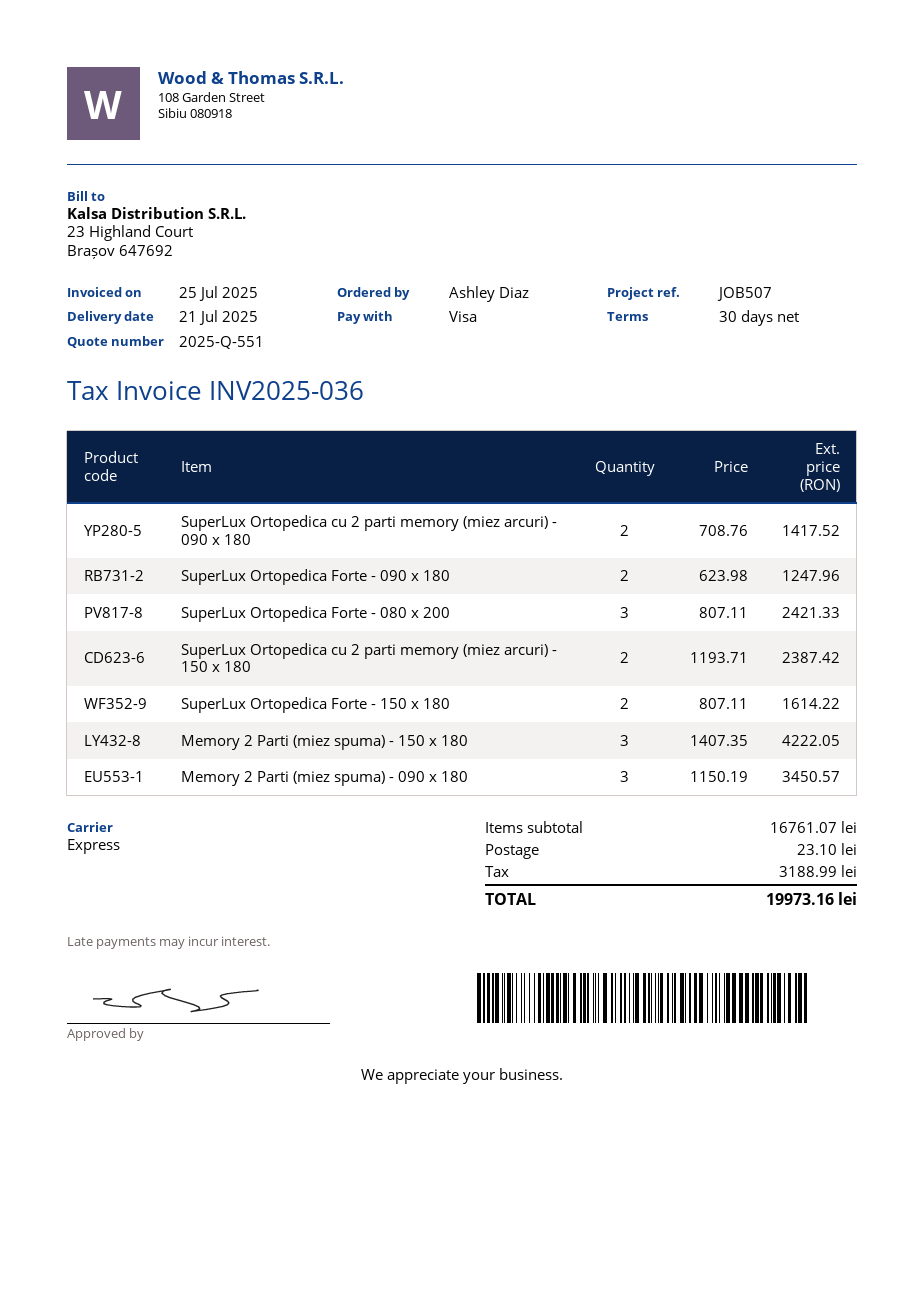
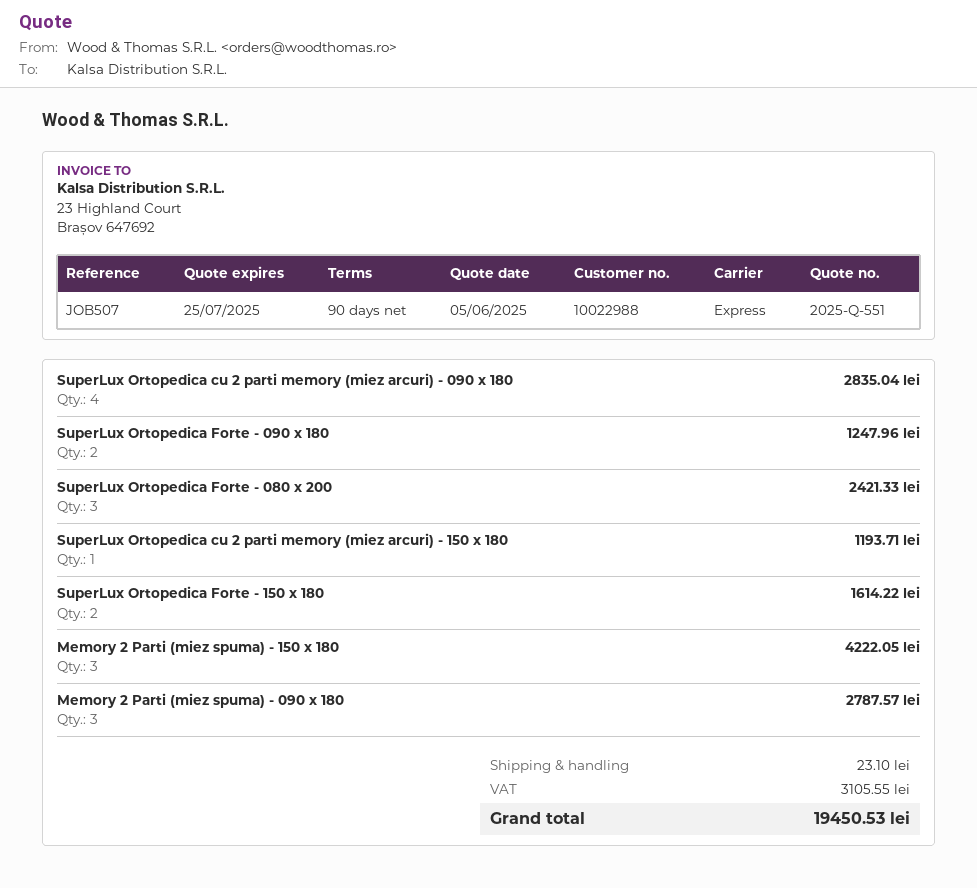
payment terms: 30 days -> 90 days
SuperLux Ortopedica cu 2 parti memory (miez arcuri) - 090 x 180: 2 for 1417.52 -> 4 for 2835.04
SuperLux Ortopedica cu 2 parti memory (miez arcuri) - 150 x 180: 2 for 2387.42 -> 1 for 1193.71
Memory 2 Parti (miez spuma) - 090 x 180: 3 for 3450.57 -> 3 for 2787.57
tax: 3188.99 -> 3105.55
total: 19973.16 -> 19450.53

